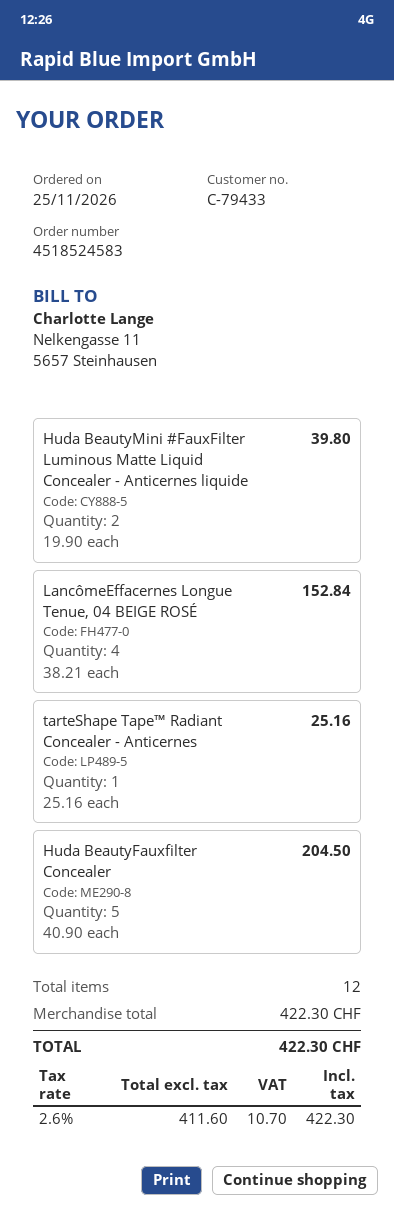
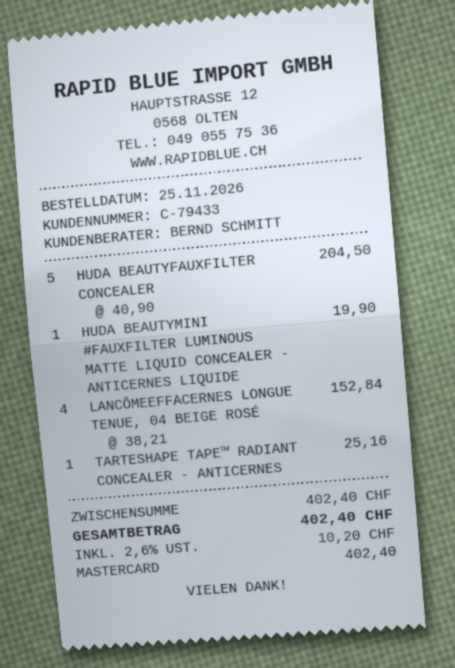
Huda BeautyMini #FauxFilter Luminous Matte Liquid Concealer - Anticernes liquide: 2 x 19.90 = 39.80 -> 1 x 19.90 = 19.90
subtotal: 422.30 -> 402.40
tax: 2.6% = 10.70 -> 2.6% = 10.20
total: 422.30 -> 402.40

